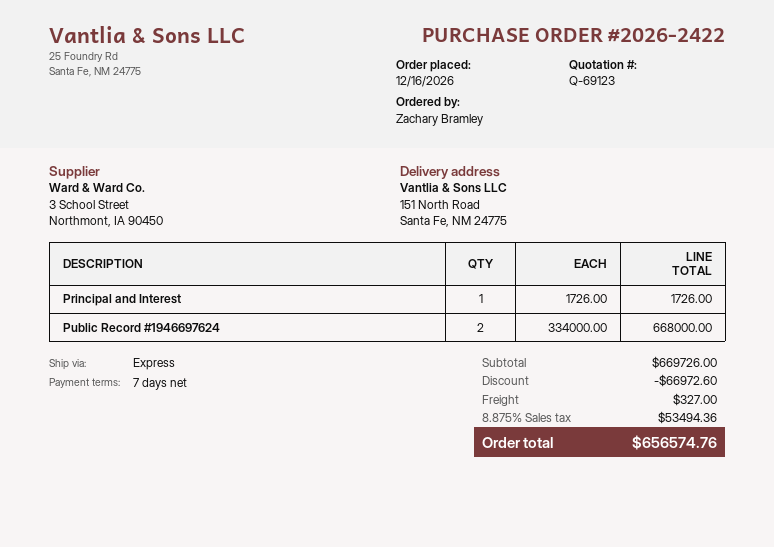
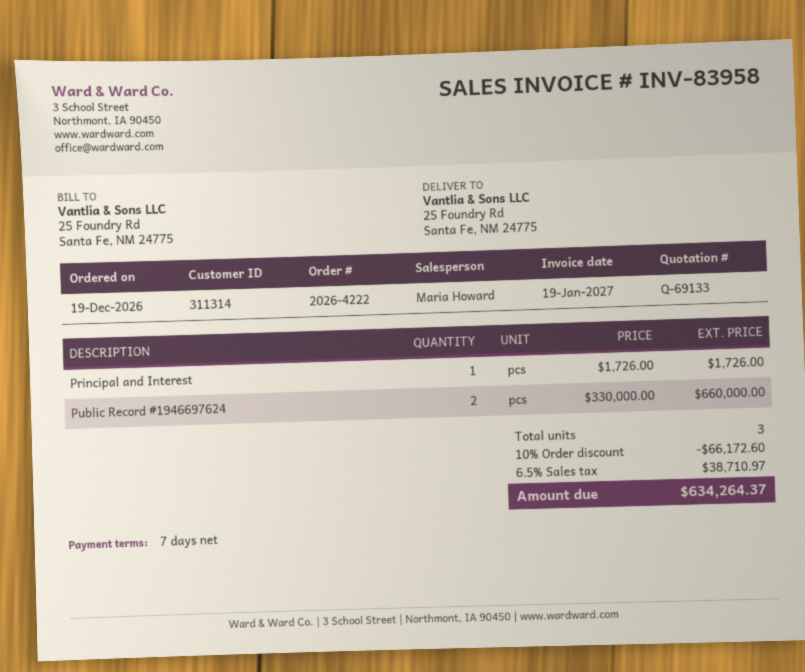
quote number: Q-69123 -> Q-69133
order number: 2026-2422 -> 2026-4222
order date: 2026-12-16 -> 2026-12-19
ship to: 151 North Road, Santa Fe, NM 24775 -> 25 Foundry Rd, Santa Fe, NM 24775
Public Record #1946697624: 2 x 334000.00 = 668000.00 -> 2 x 330000.00 = 660000.00
discount: 66972.60 -> 66172.60
shipping: 327.00 -> none
tax: 8.875% = 53494.36 -> 6.5% = 38710.97
total: 656574.76 -> 634264.37

